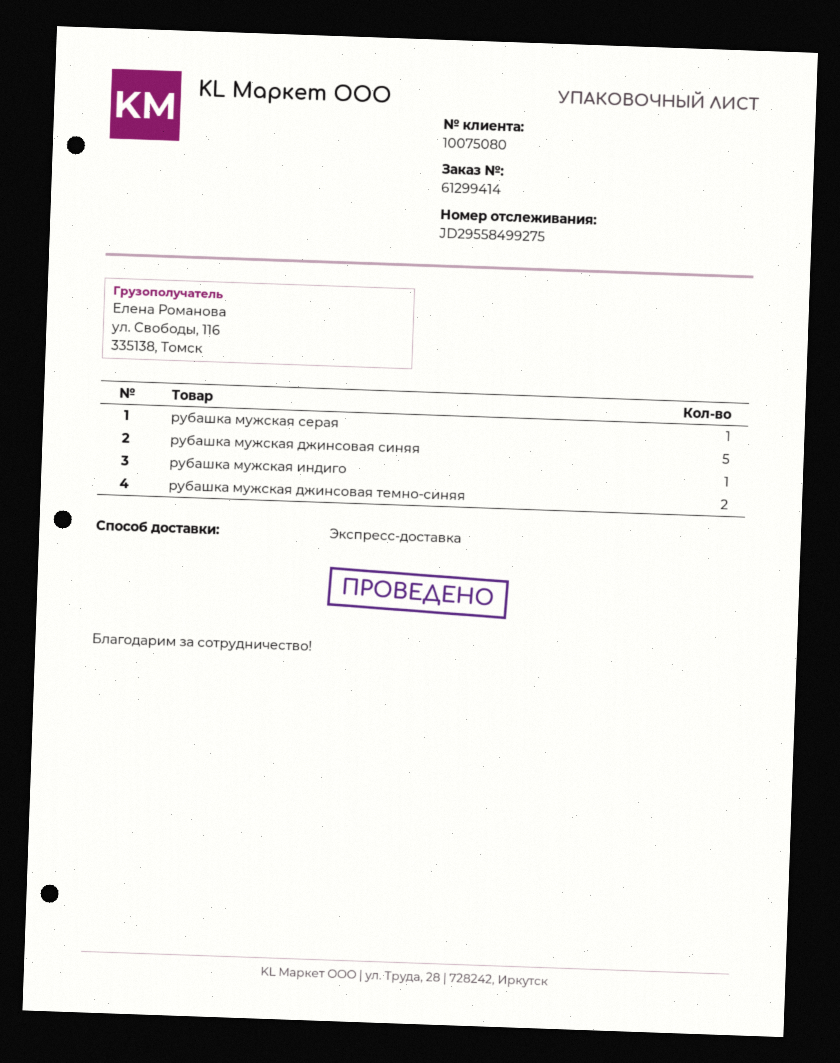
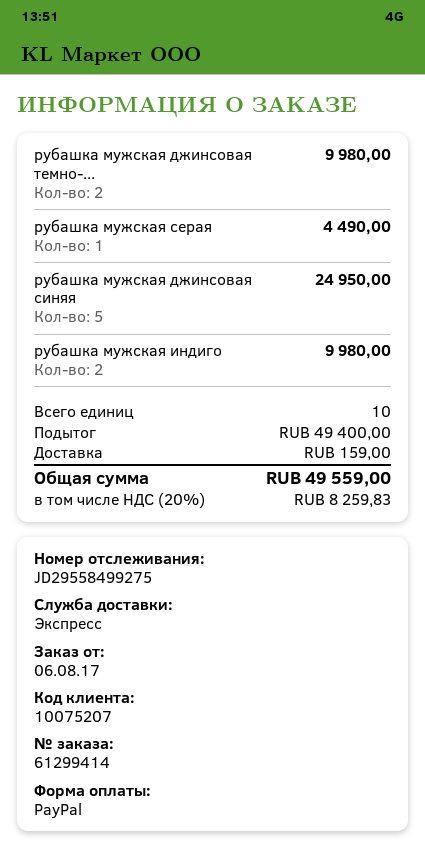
customer number: 10075080 -> 10075207
рубашка мужская индиго: 1 -> 2

